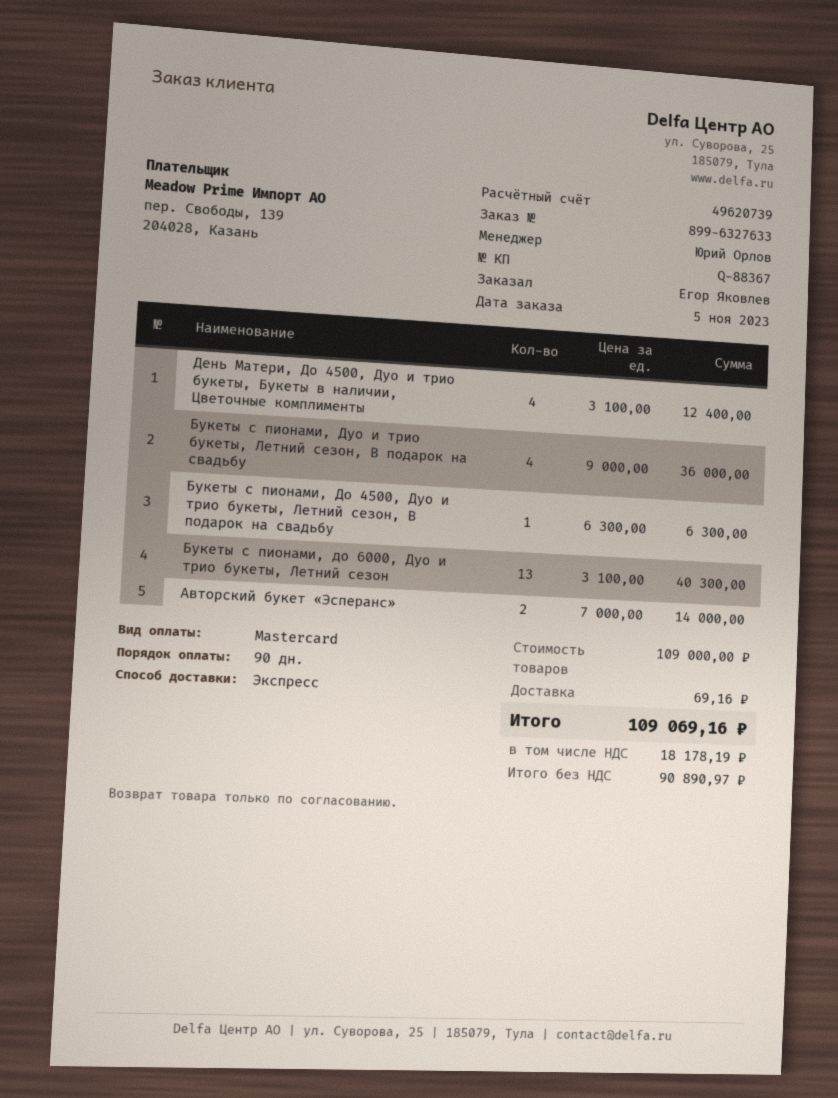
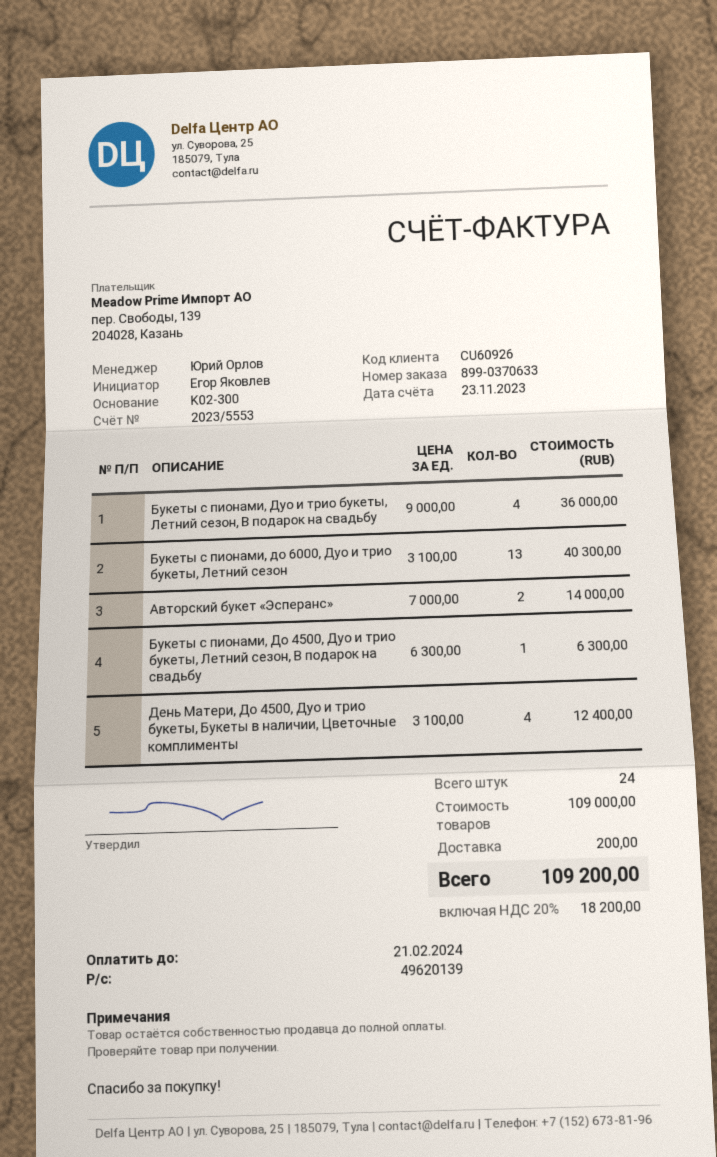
order number: 899-6327633 -> 899-0370633
bank account: 49620739 -> 49620139
shipping: 69.16 -> 200.00
tax: 18178.19 -> 18200.00
total: 109069.16 -> 109200.00

